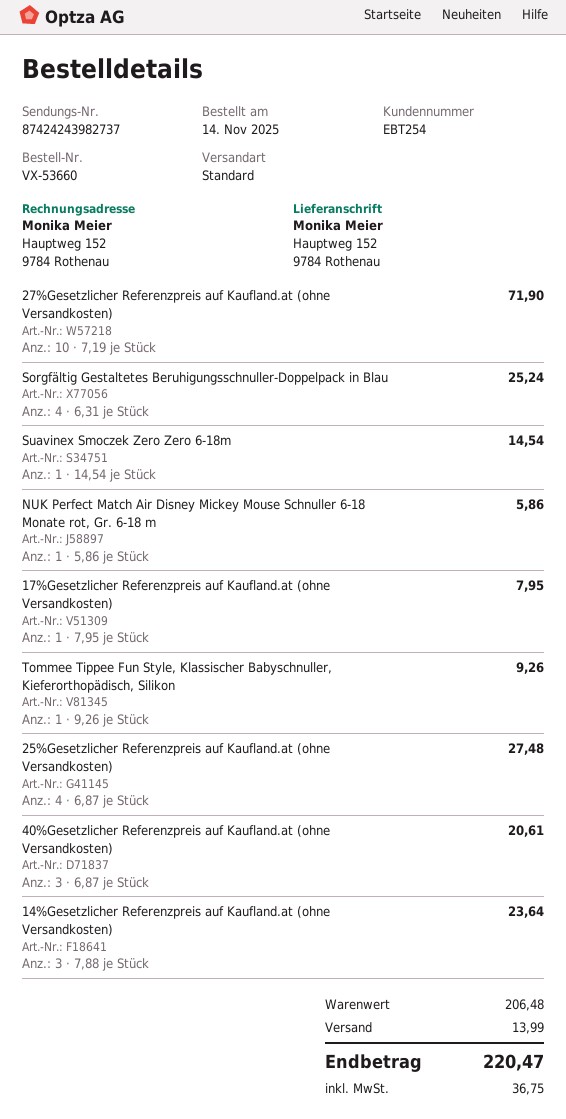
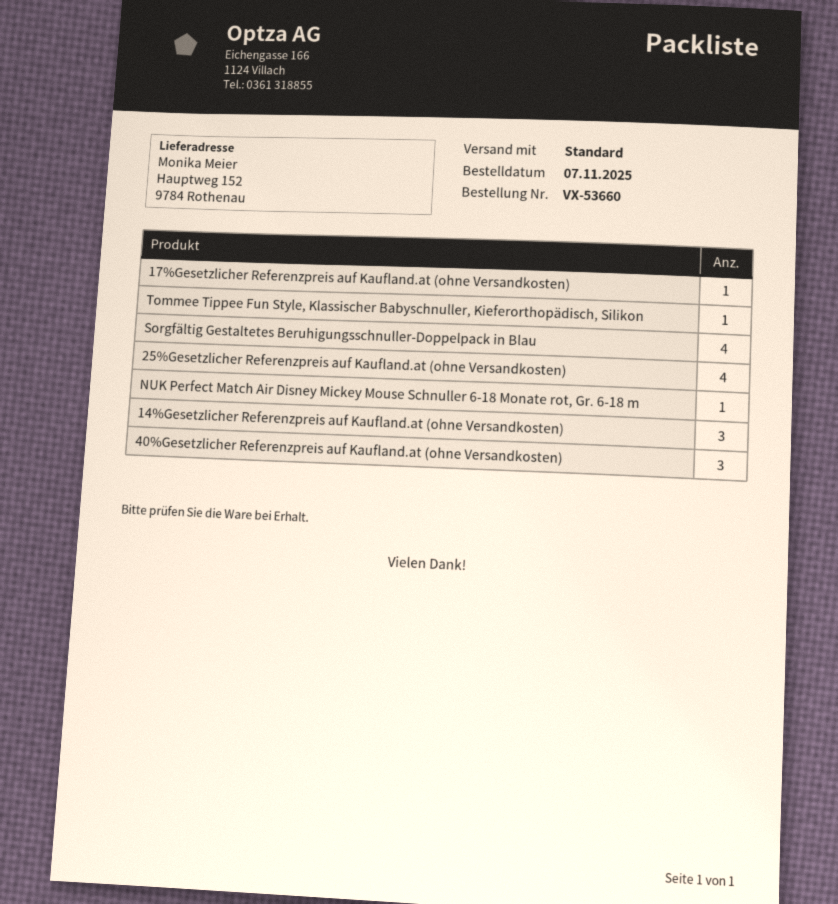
order date: 2025-11-14 -> 2025-11-07
27%Gesetzlicher Referenzpreis auf Kaufland.at (ohne Versandkosten): 10 -> none
Suavinex Smoczek Zero Zero 6-18m: 1 -> none

